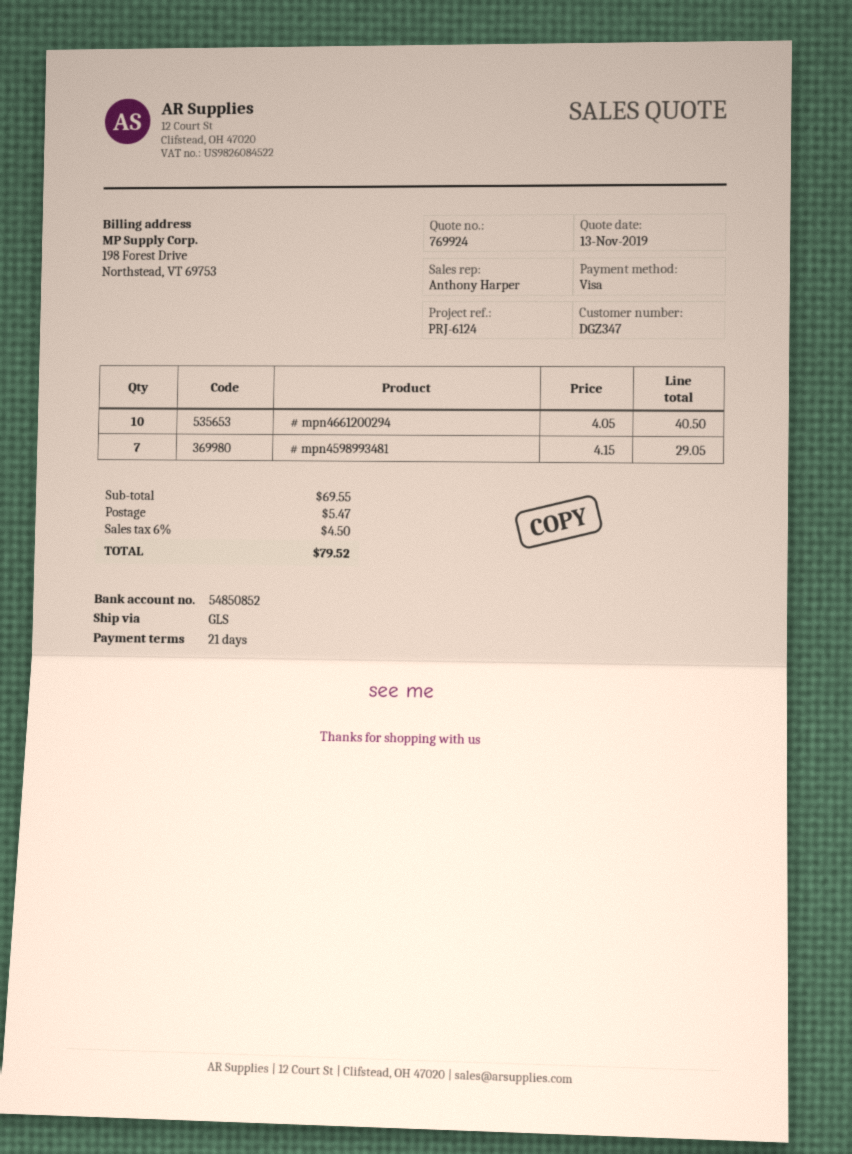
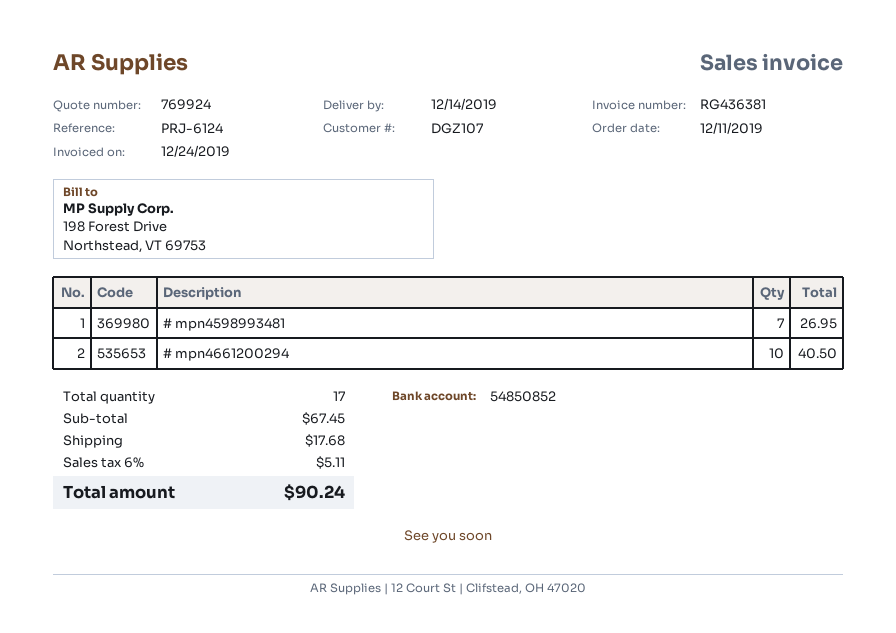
customer number: DGZ347 -> DGZ107
# mpn4598993481: 7 for 29.05 -> 7 for 26.95
subtotal: 69.55 -> 67.45
shipping: 5.47 -> 17.68
tax: 6% = 4.50 -> 6% = 5.11
total: 79.52 -> 90.24

